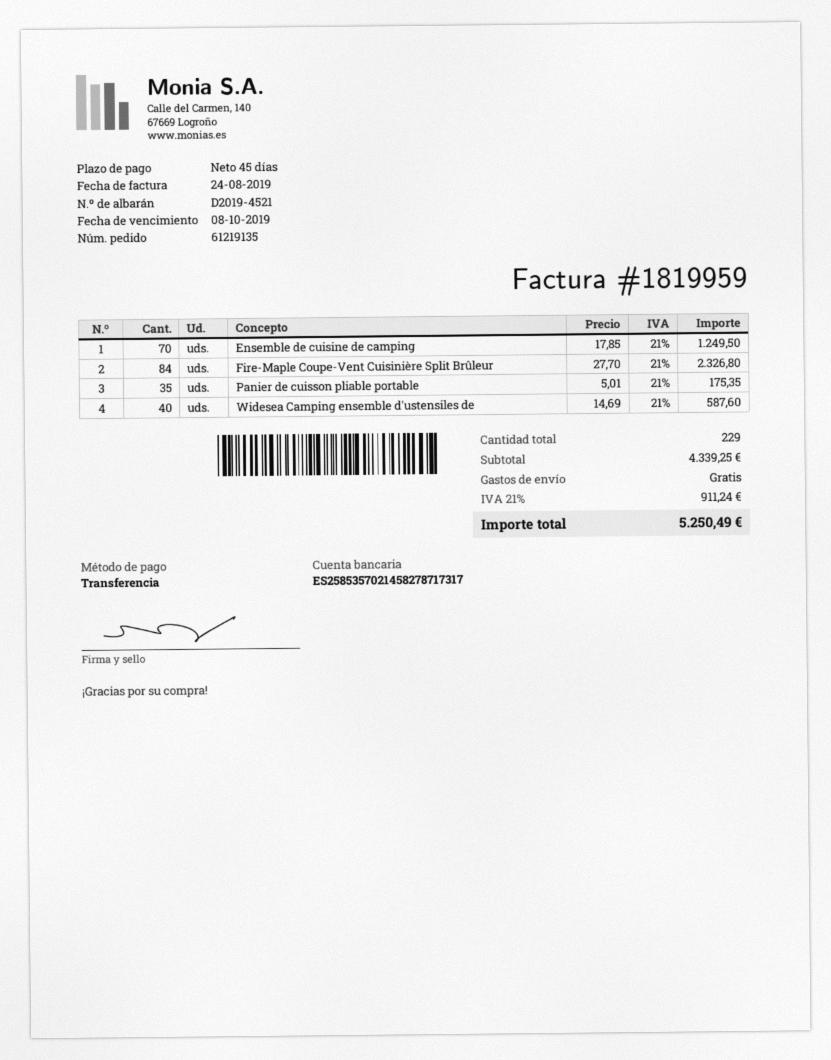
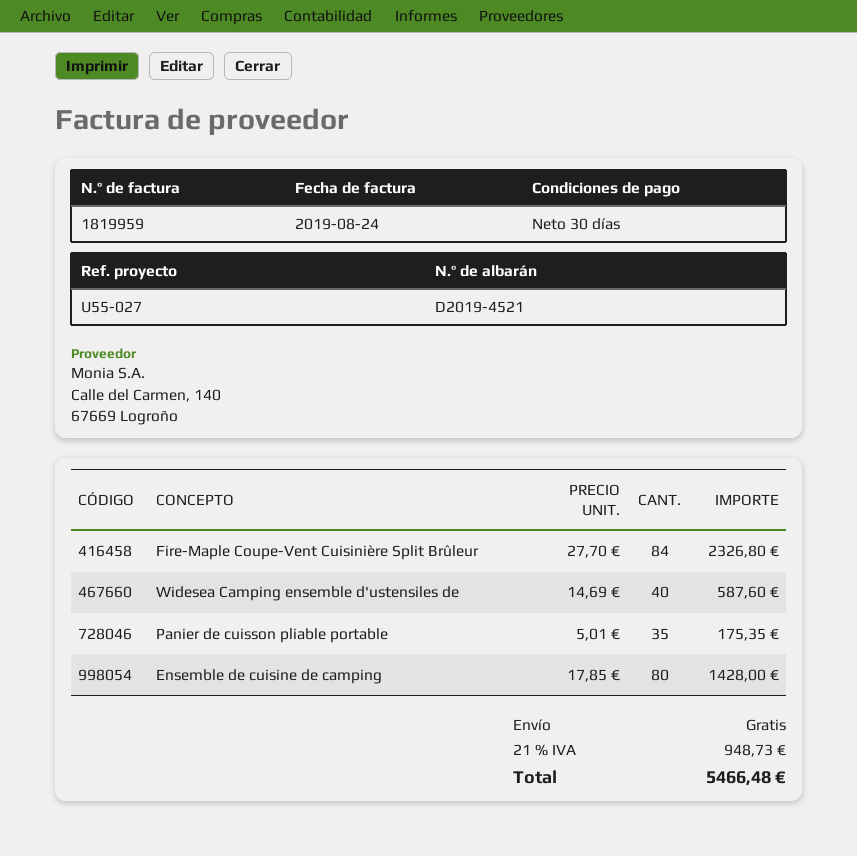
payment terms: 45 days -> 30 days
Ensemble de cuisine de camping: 70 x 17.85 = 1249.50 -> 80 x 17.85 = 1428.00
tax: 21% = 911.24 -> 21% = 948.73
total: 5250.49 -> 5466.48

